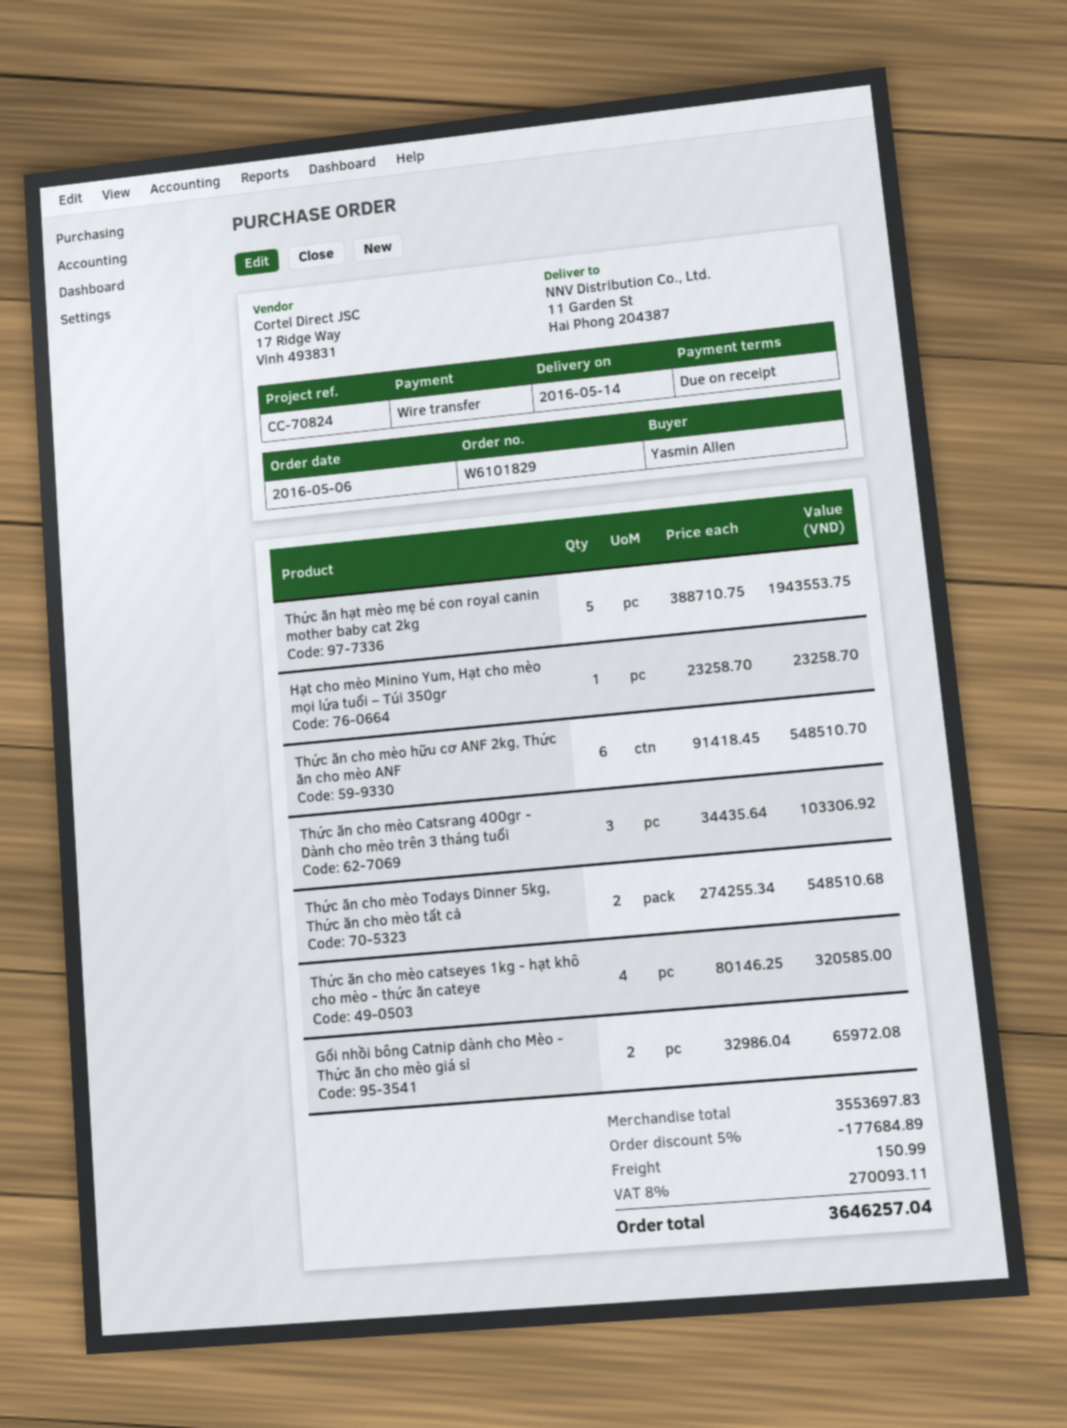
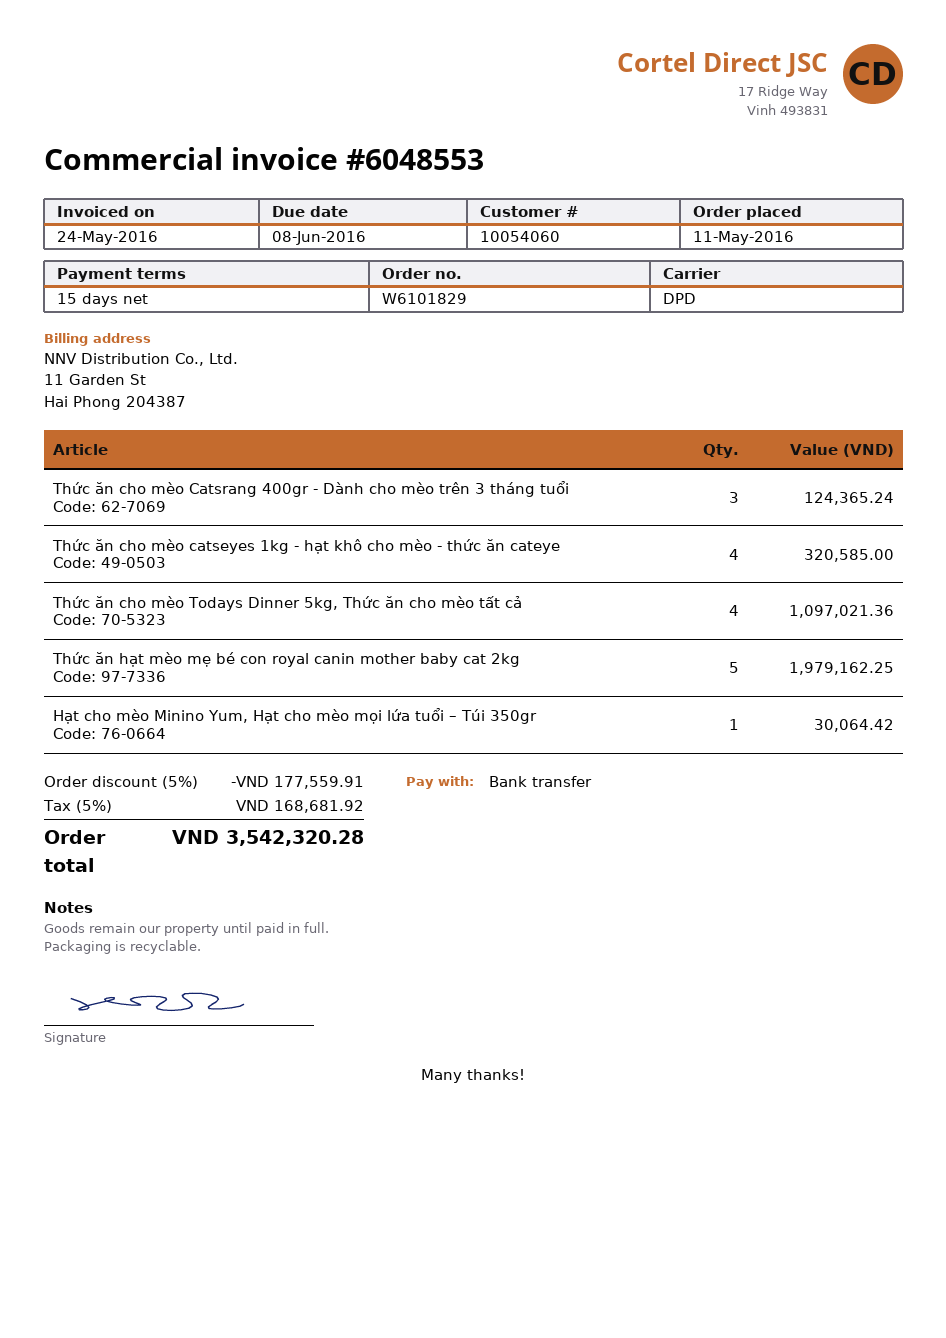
order date: 2016-05-06 -> 2016-05-11
payment terms: on receipt -> 15 days
Thức ăn hạt mèo mẹ bé con royal canin mother baby cat 2kg: 5 for 1943553.75 -> 5 for 1979162.25
Hạt cho mèo Minino Yum, Hạt cho mèo mọi lứa tuổi – Túi 350gr: 1 for 23258.70 -> 1 for 30064.42
Thức ăn cho mèo hữu cơ ANF 2kg, Thức ăn cho mèo ANF: 6 for 548510.70 -> none
Thức ăn cho mèo Catsrang 400gr - Dành cho mèo trên 3 tháng tuổi: 3 for 103306.92 -> 3 for 124365.24
Thức ăn cho mèo Todays Dinner 5kg, Thức ăn cho mèo tất cả: 2 for 548510.68 -> 4 for 1097021.36
Gối nhồi bông Catnip dành cho Mèo - Thức ăn cho mèo giá sỉ: 2 for 65972.08 -> none
discount: 5% = 177684.89 -> 5% = 177559.91
shipping: 150.99 -> none
tax: 8% = 270093.11 -> 5% = 168681.92
total: 3646257.04 -> 3542320.28

